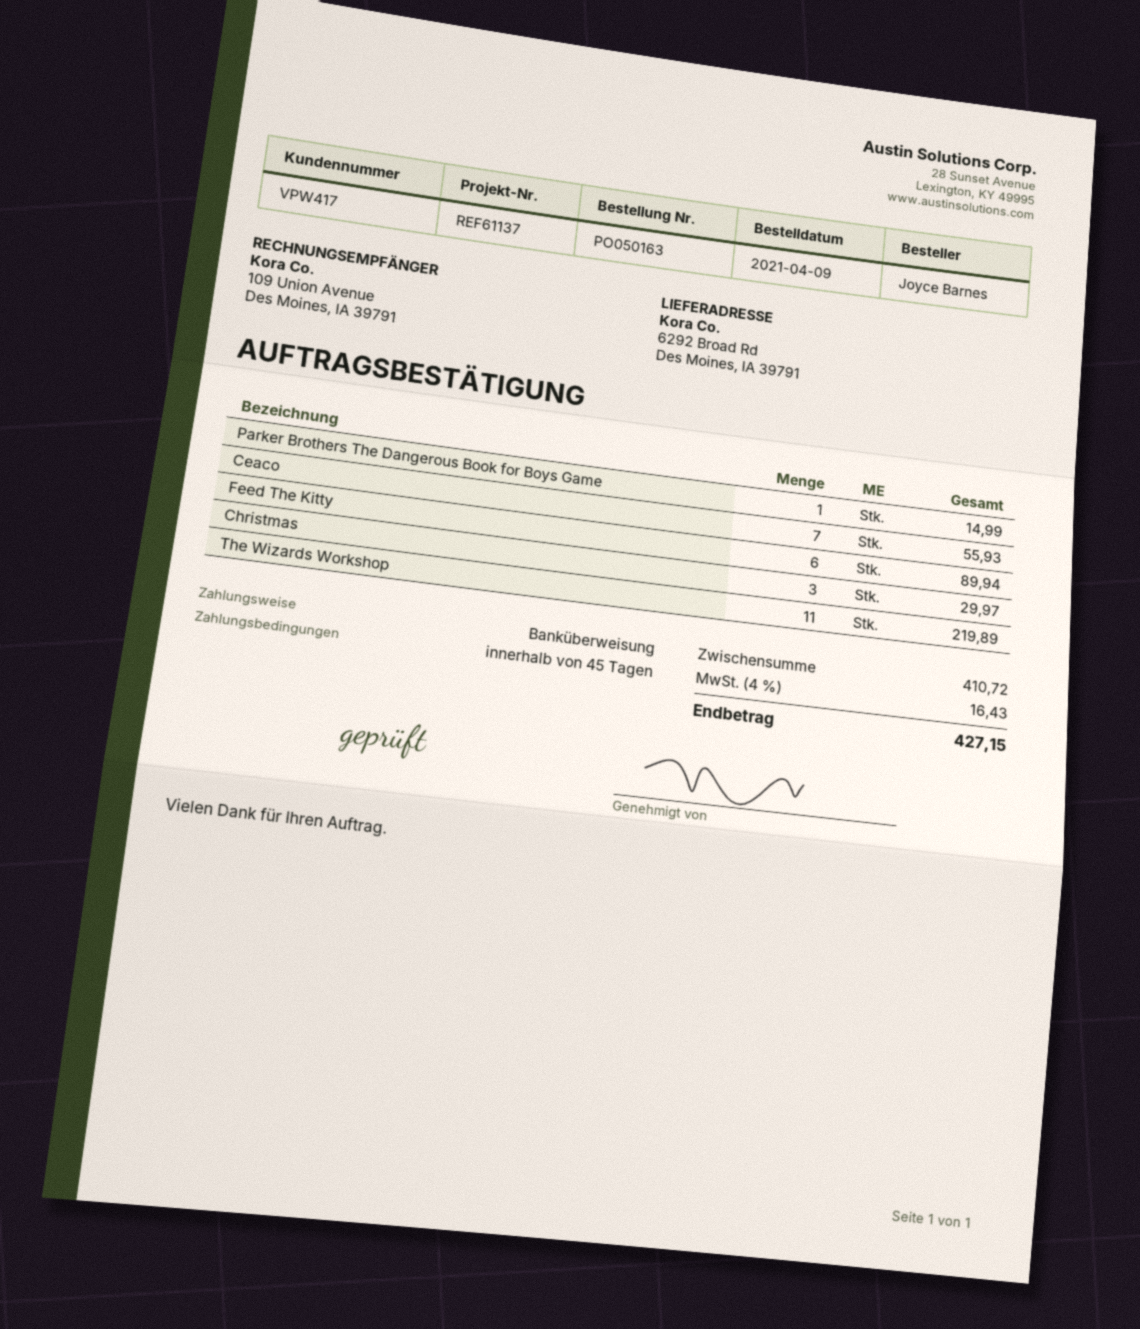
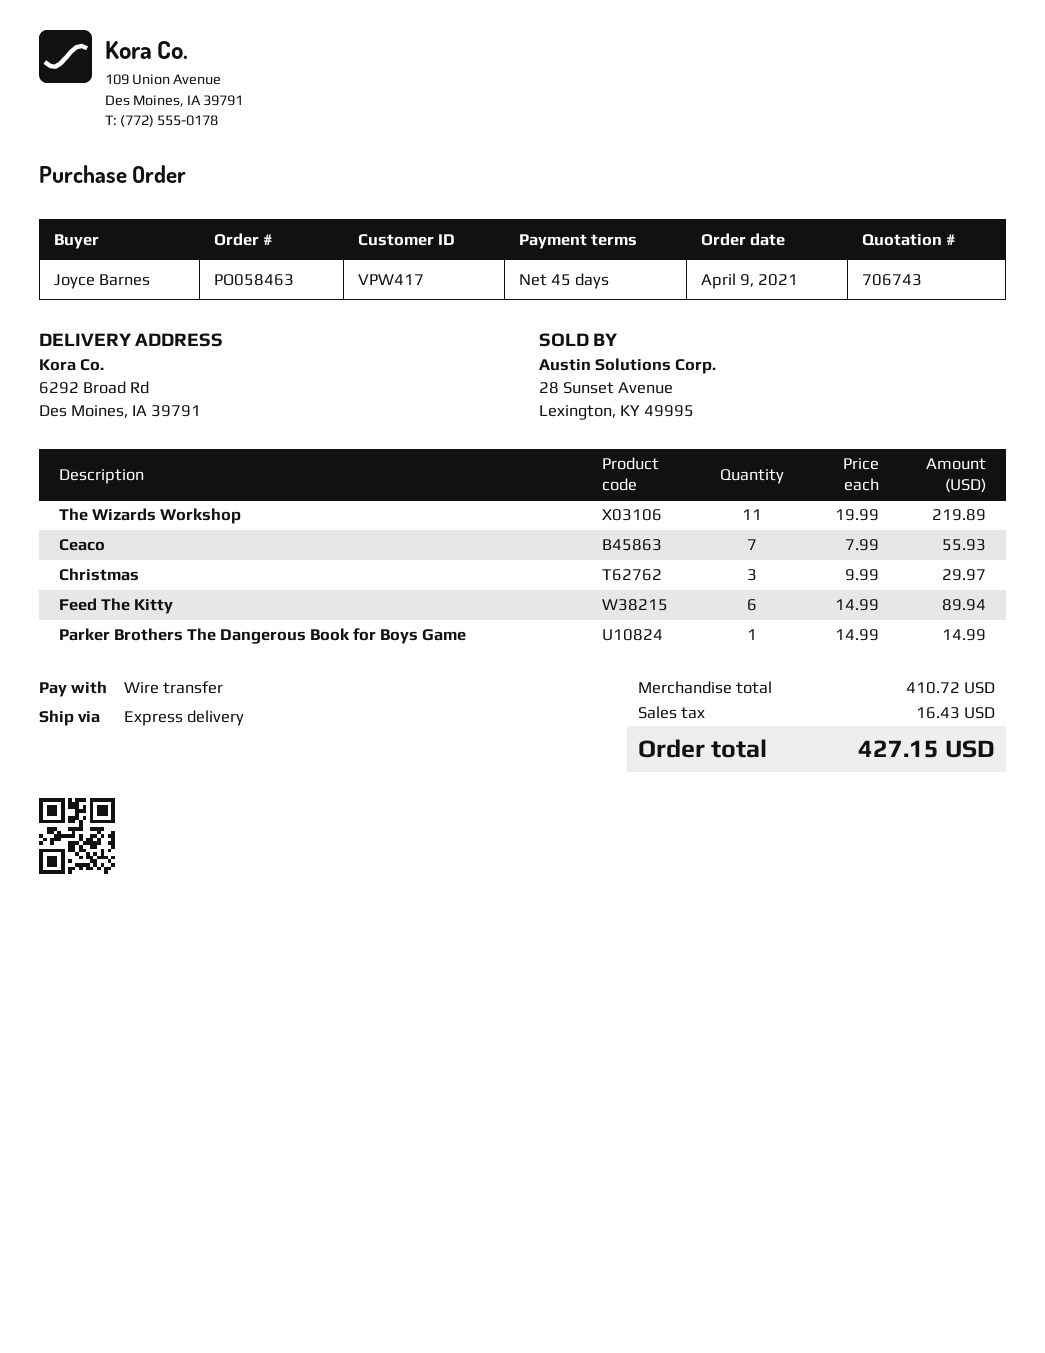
order number: PO050163 -> PO058463

